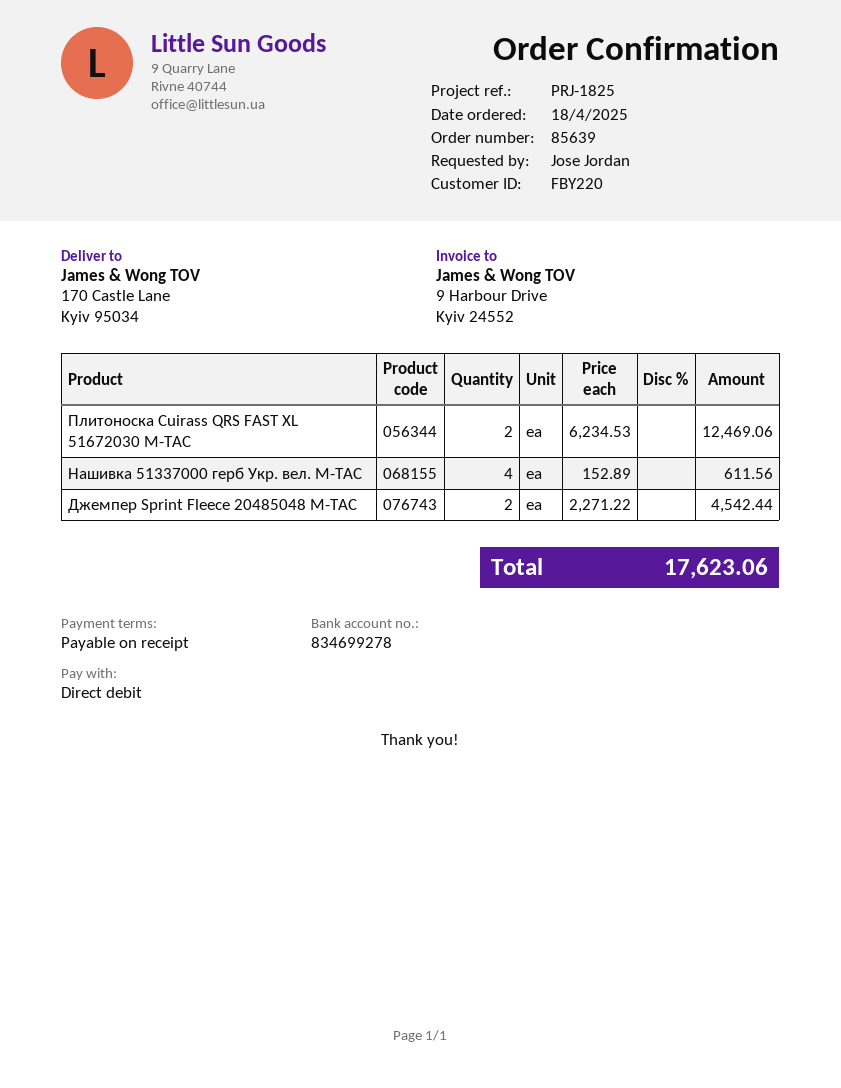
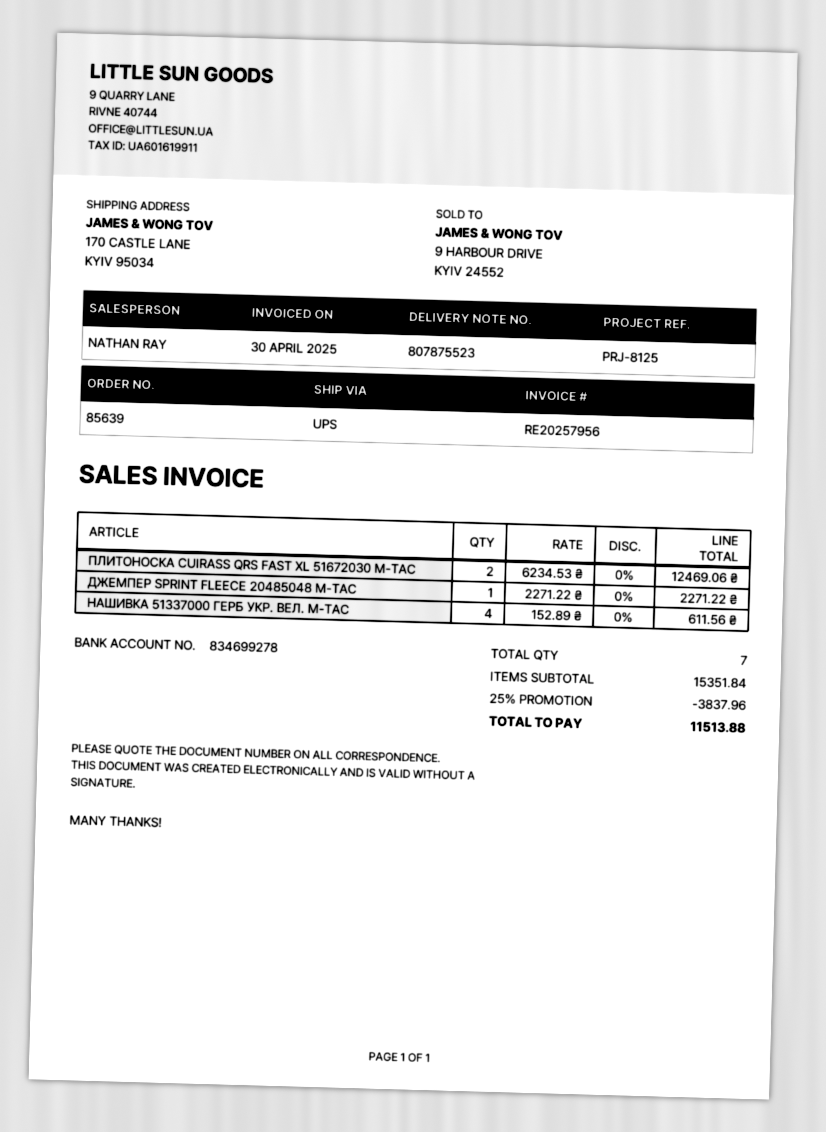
reference: PRJ-1825 -> PRJ-8125
Джемпер Sprint Fleece 20485048 M-TAC: 2 x 2271.22 = 4542.44 -> 1 x 2271.22 = 2271.22
discount: none -> 25% = 3837.96
total: 17623.06 -> 11513.88

